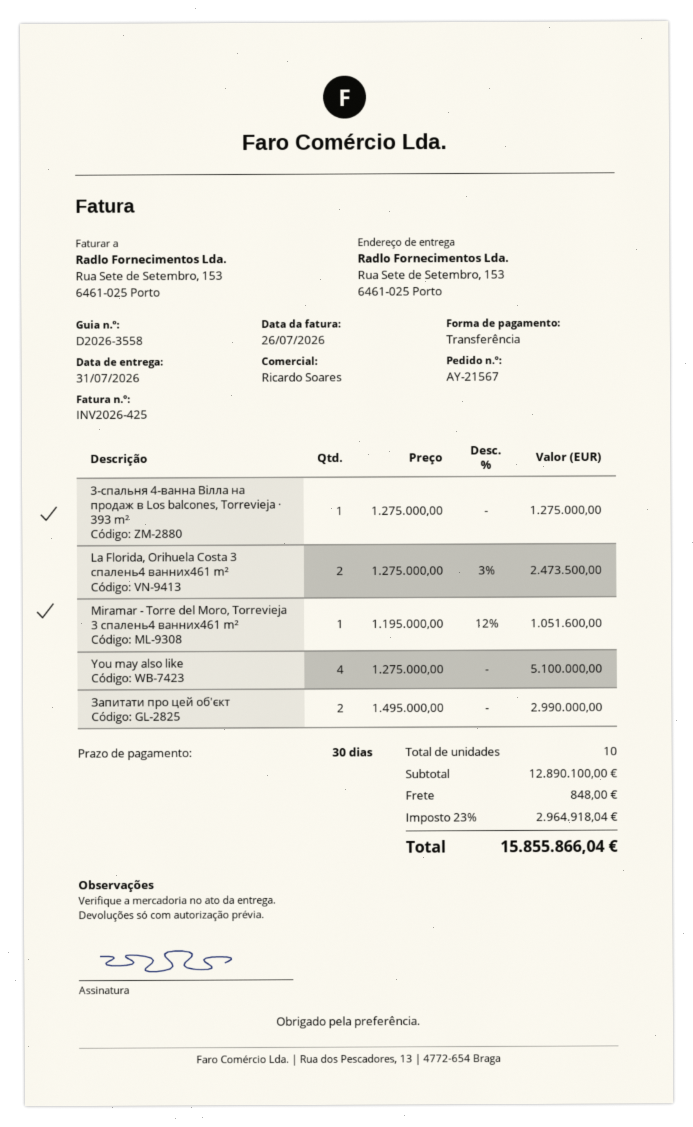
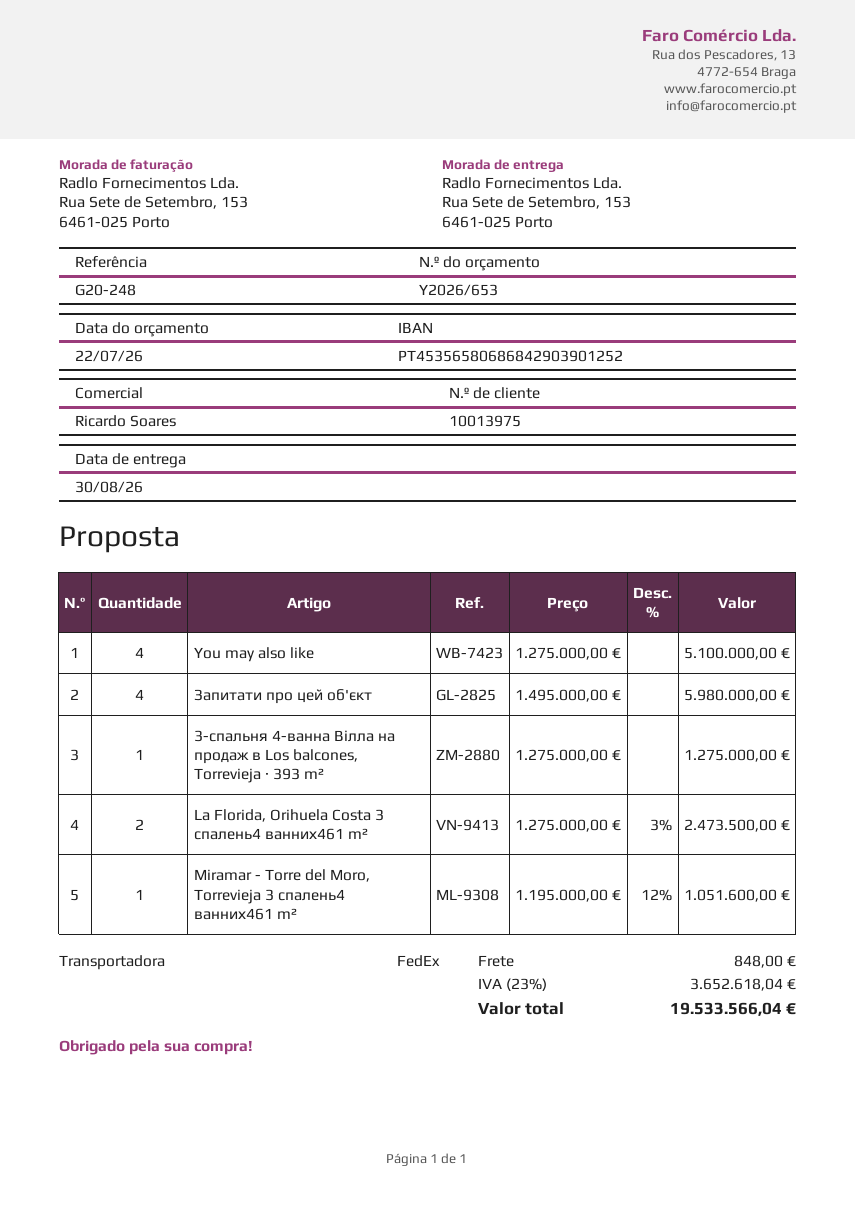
delivery date: 2026-07-31 -> 2026-08-30
Запитати про цей об'єкт: 2 x 1495000.00 = 2990000.00 -> 4 x 1495000.00 = 5980000.00
tax: 23% = 2964918.04 -> 23% = 3652618.04
total: 15855866.04 -> 19533566.04

